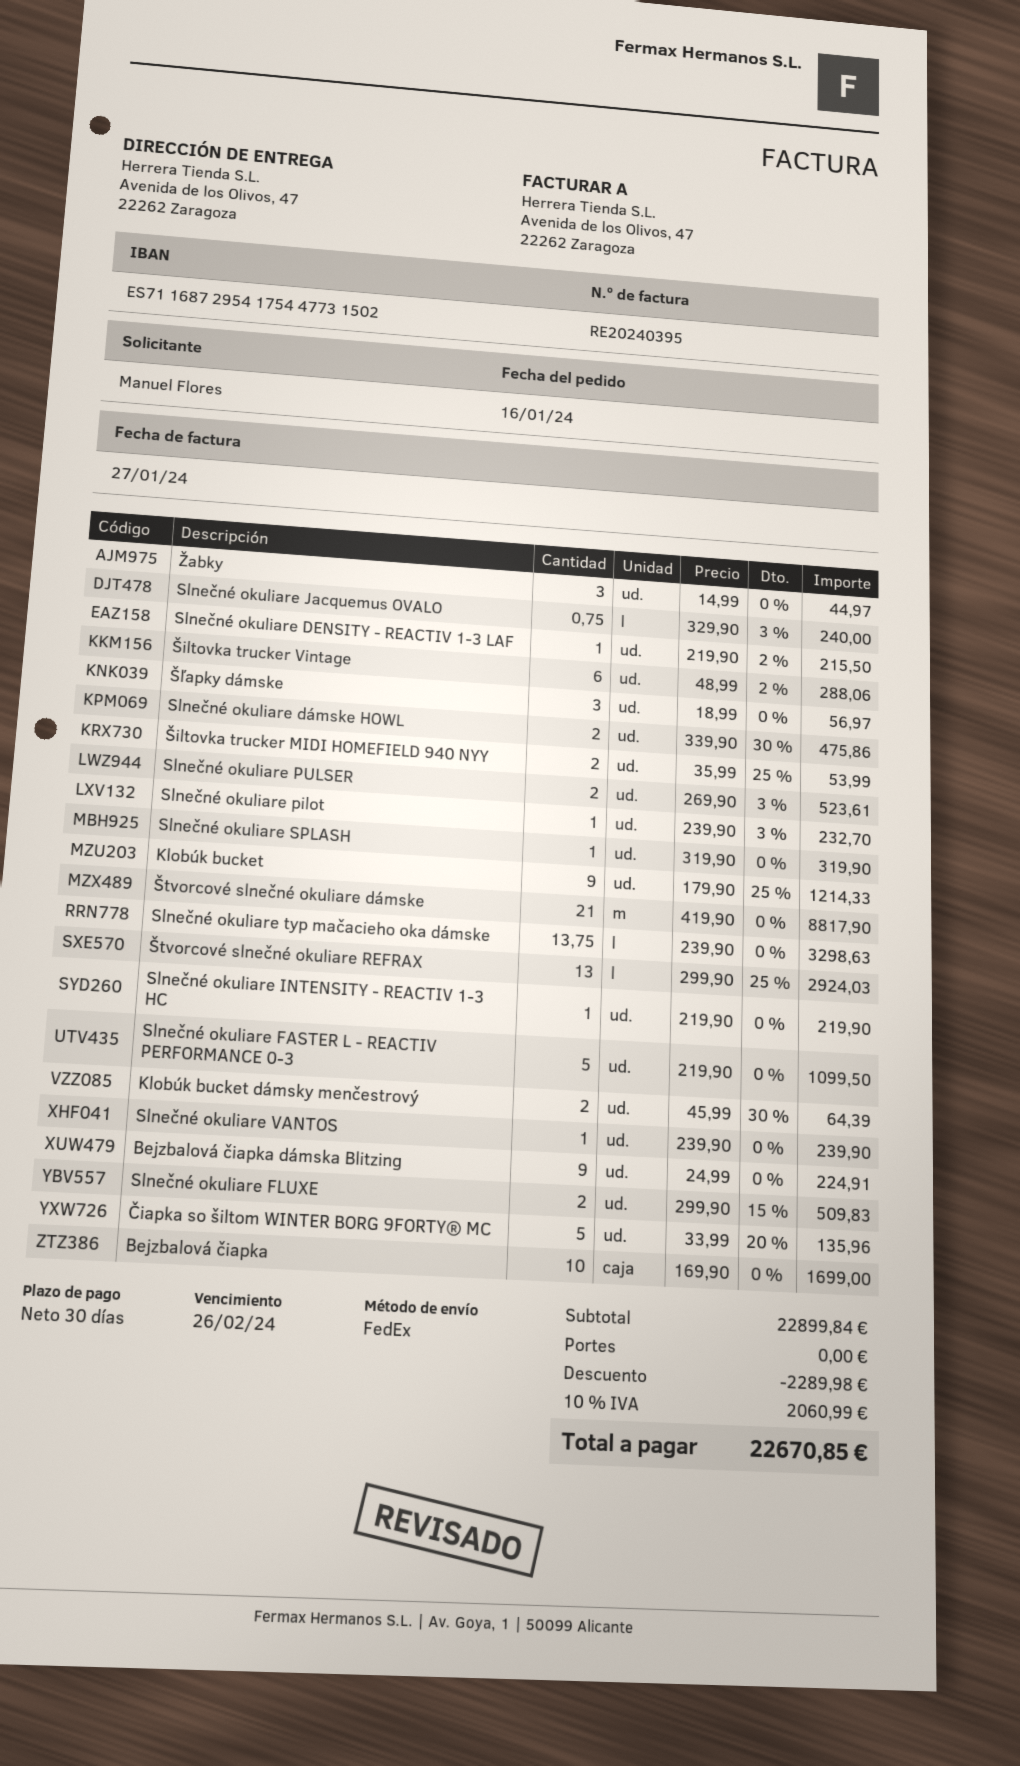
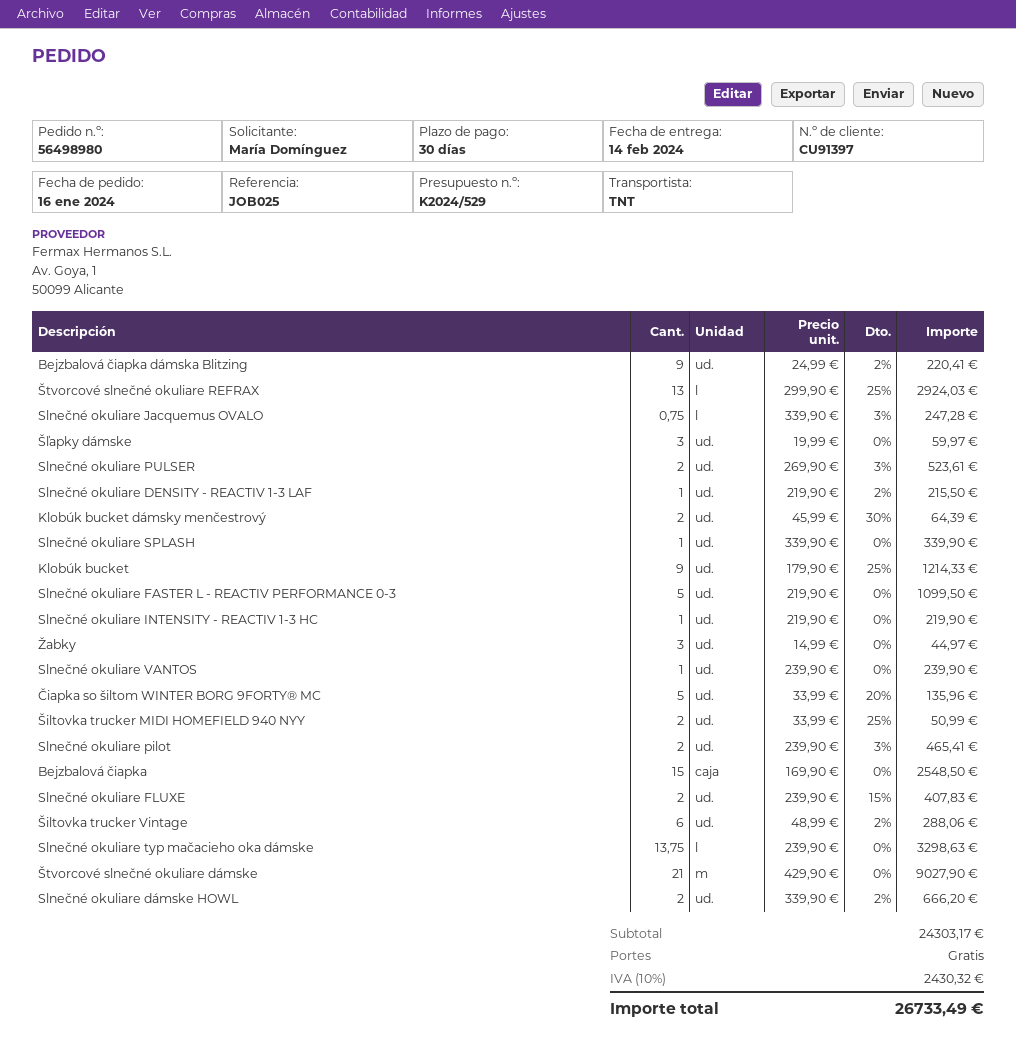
ordered by: Manuel Flores -> María Domínguez
shipping method: FedEx -> TNT
Slnečné okuliare Jacquemus OVALO: 0.75 x 329.90 - 3% = 240.00 -> 0.75 x 339.90 - 3% = 247.28
Šľapky dámske: 3 x 18.99 = 56.97 -> 3 x 19.99 = 59.97
Slnečné okuliare dámske HOWL: 2 x 339.90 - 30% = 475.86 -> 2 x 339.90 - 2% = 666.20
Šiltovka trucker MIDI HOMEFIELD 940 NYY: 2 x 35.99 - 25% = 53.99 -> 2 x 33.99 - 25% = 50.99
Slnečné okuliare pilot: 1 x 239.90 - 3% = 232.70 -> 2 x 239.90 - 3% = 465.41
Slnečné okuliare SPLASH: 1 x 319.90 = 319.90 -> 1 x 339.90 = 339.90
Štvorcové slnečné okuliare dámske: 21 x 419.90 = 8817.90 -> 21 x 429.90 = 9027.90
Bejzbalová čiapka dámska Blitzing: 9 x 24.99 = 224.91 -> 9 x 24.99 - 2% = 220.41
Slnečné okuliare FLUXE: 2 x 299.90 - 15% = 509.83 -> 2 x 239.90 - 15% = 407.83
Bejzbalová čiapka: 10 x 169.90 = 1699.00 -> 15 x 169.90 = 2548.50
subtotal: 22899.84 -> 24303.17
discount: 2289.98 -> none
tax: 10% = 2060.99 -> 10% = 2430.32
total: 22670.85 -> 26733.49

